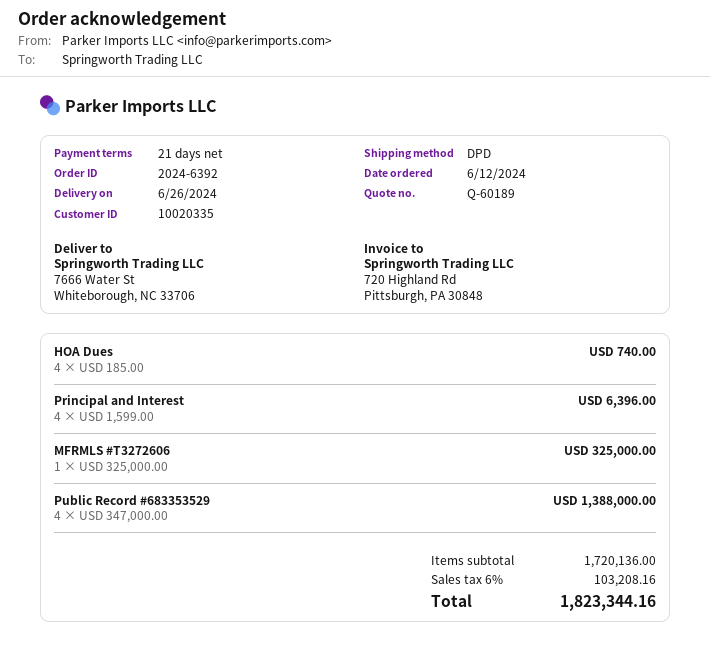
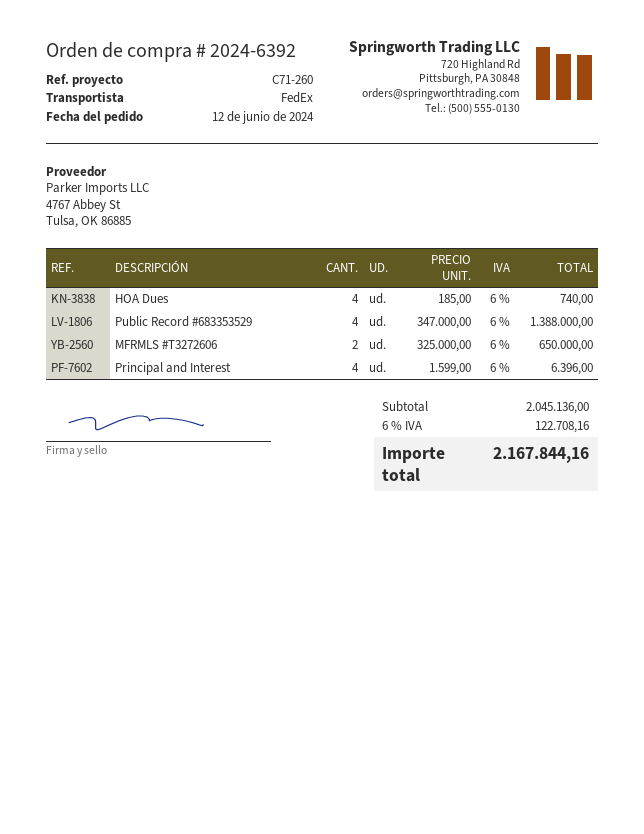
shipping method: DPD -> FedEx
MFRMLS #T3272606: 1 x 325000.00 = 325000.00 -> 2 x 325000.00 = 650000.00
subtotal: 1720136.00 -> 2045136.00
tax: 6% = 103208.16 -> 6% = 122708.16
total: 1823344.16 -> 2167844.16

